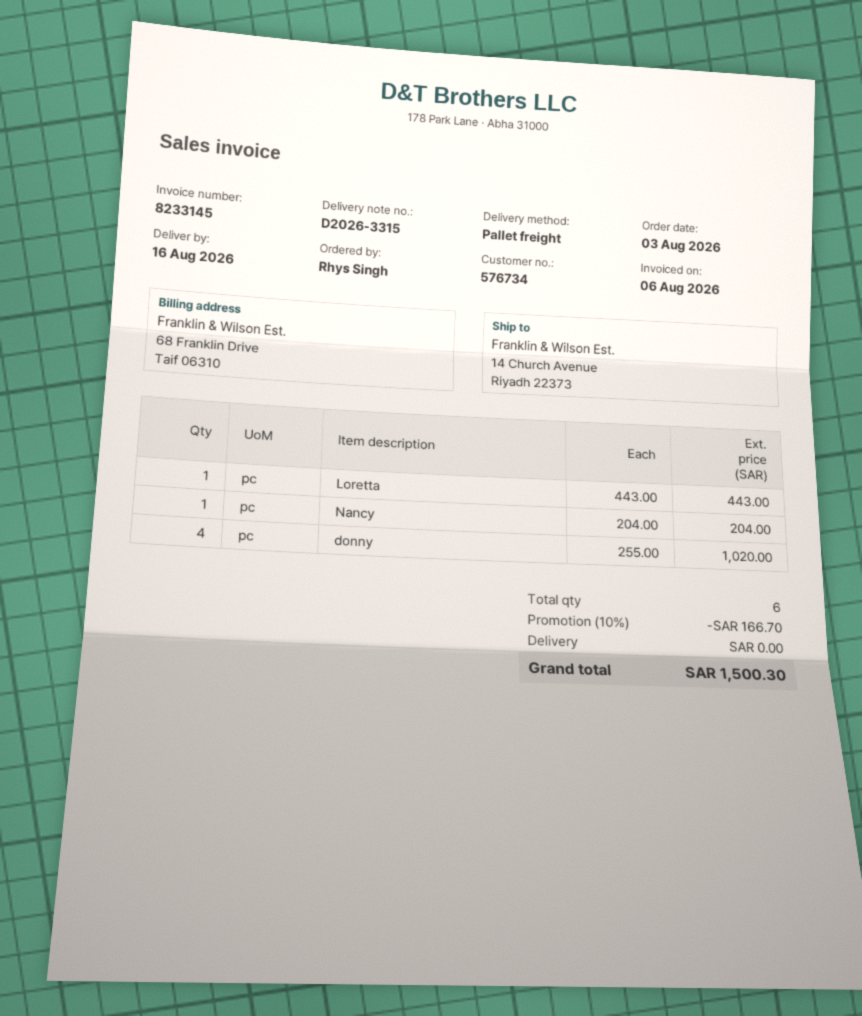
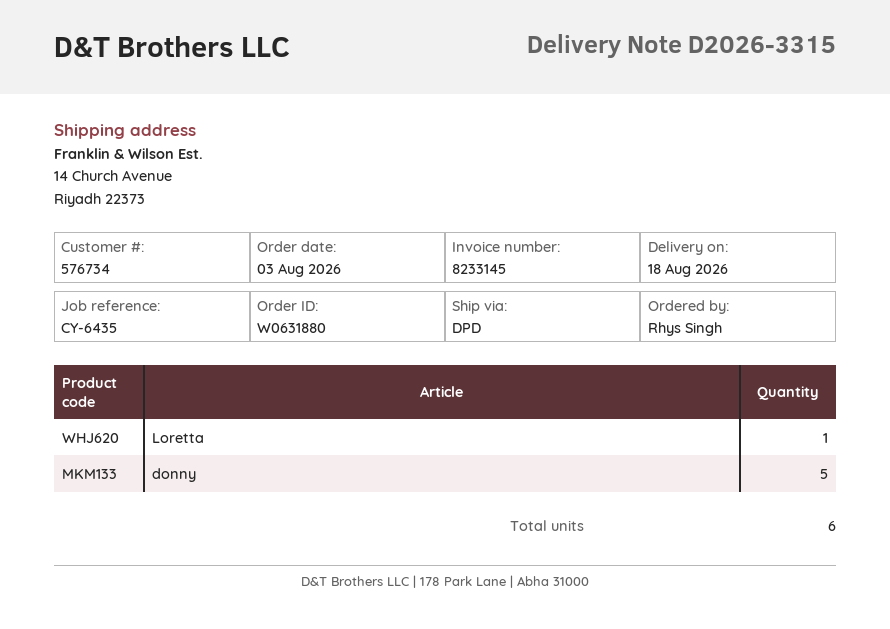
delivery date: 2026-08-16 -> 2026-08-18
shipping method: pallet freight -> DPD
Nancy: 1 -> none
donny: 4 -> 5

